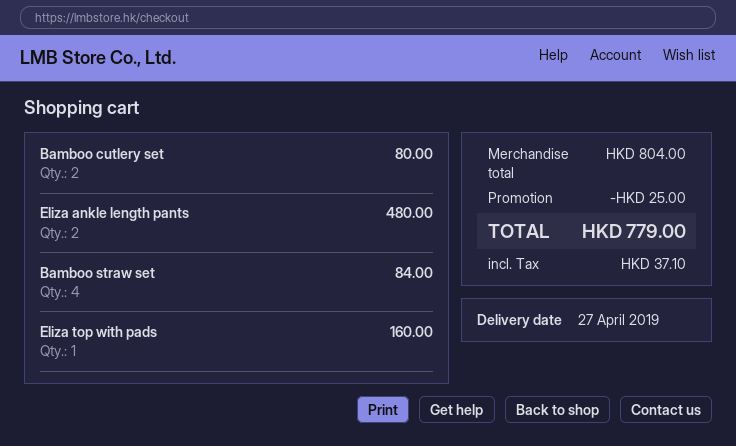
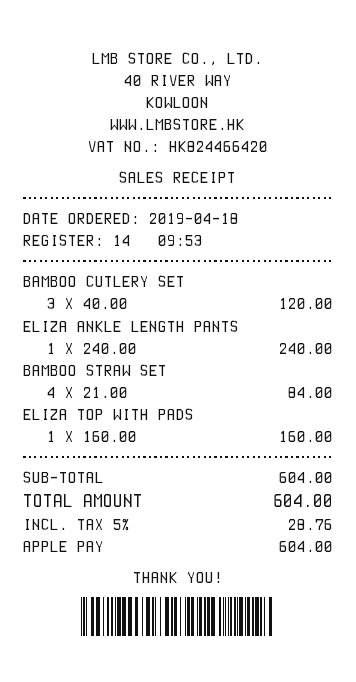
Bamboo cutlery set: 2 for 80.00 -> 3 for 120.00
Eliza ankle length pants: 2 for 480.00 -> 1 for 240.00
subtotal: 804.00 -> 604.00
discount: 25.00 -> none
tax: 37.10 -> 28.76
total: 779.00 -> 604.00

